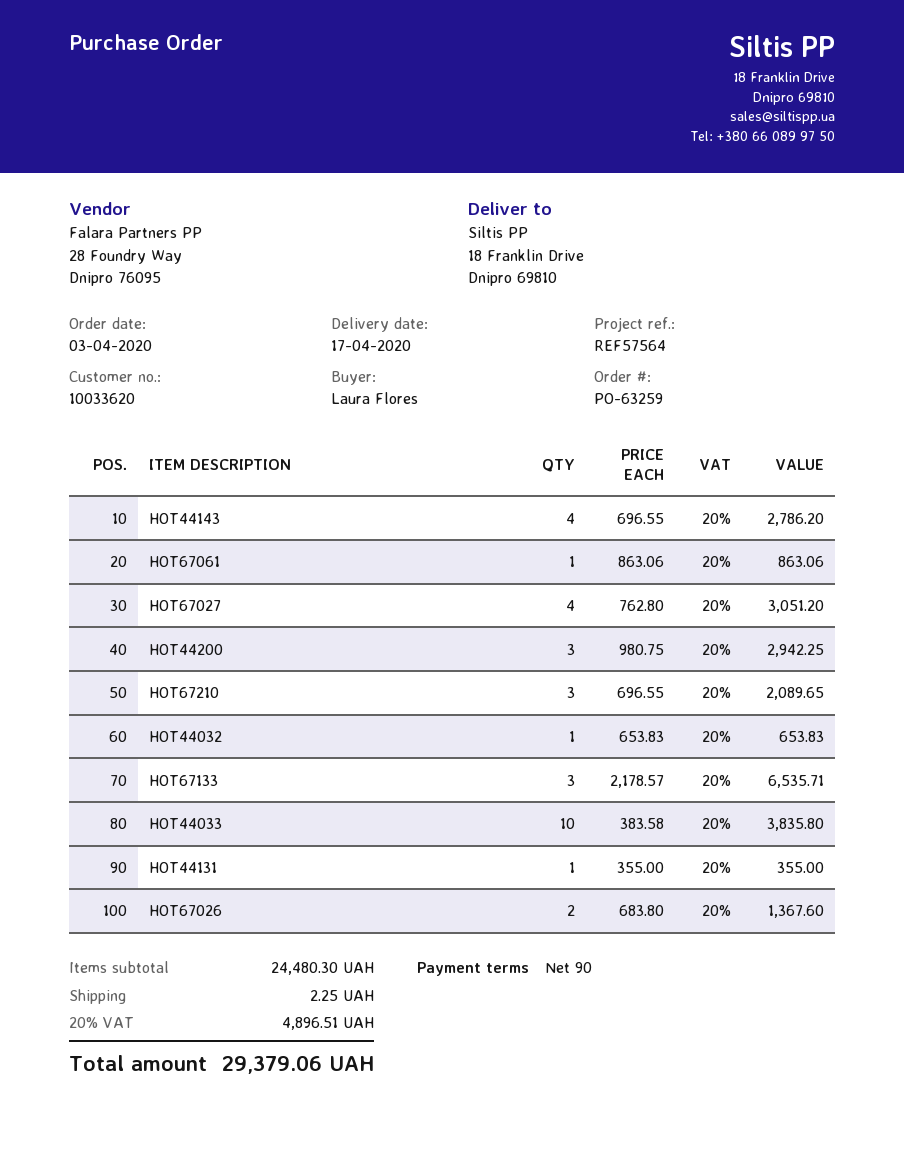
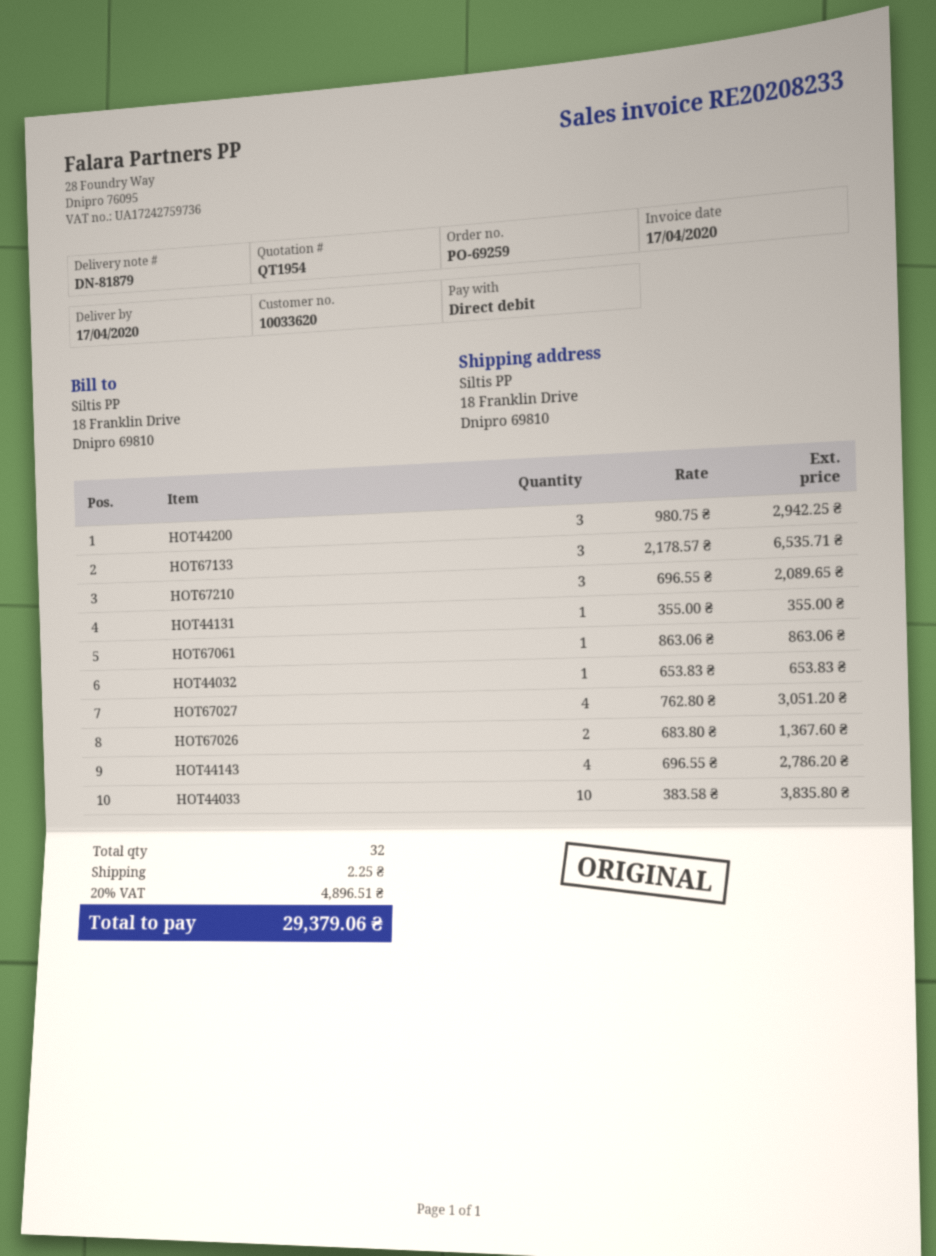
order number: PO-63259 -> PO-69259

